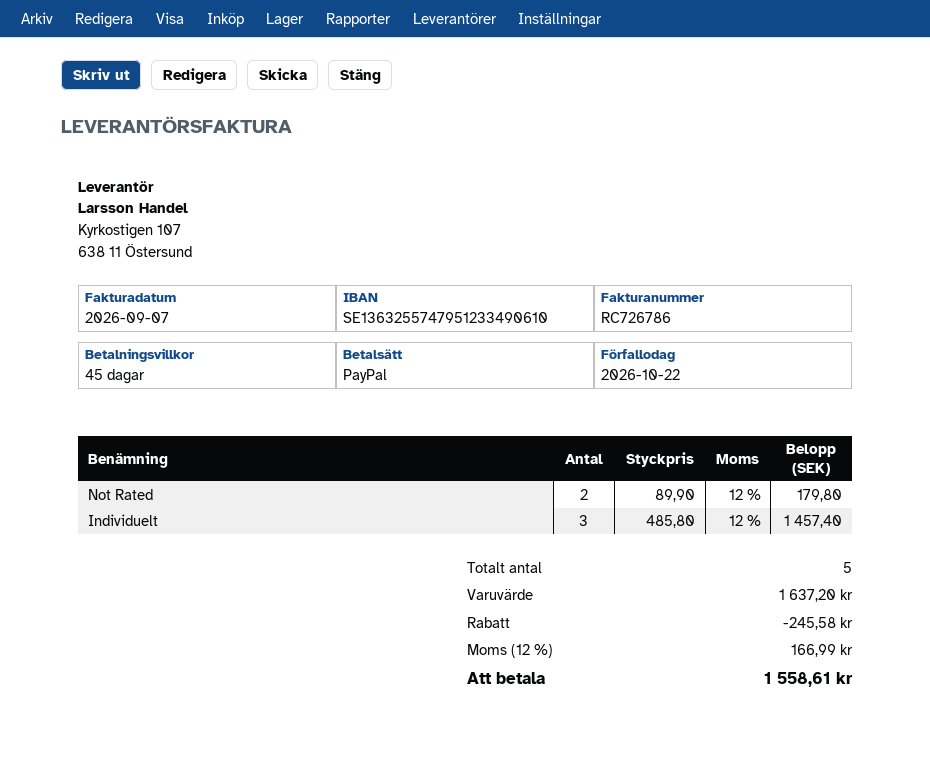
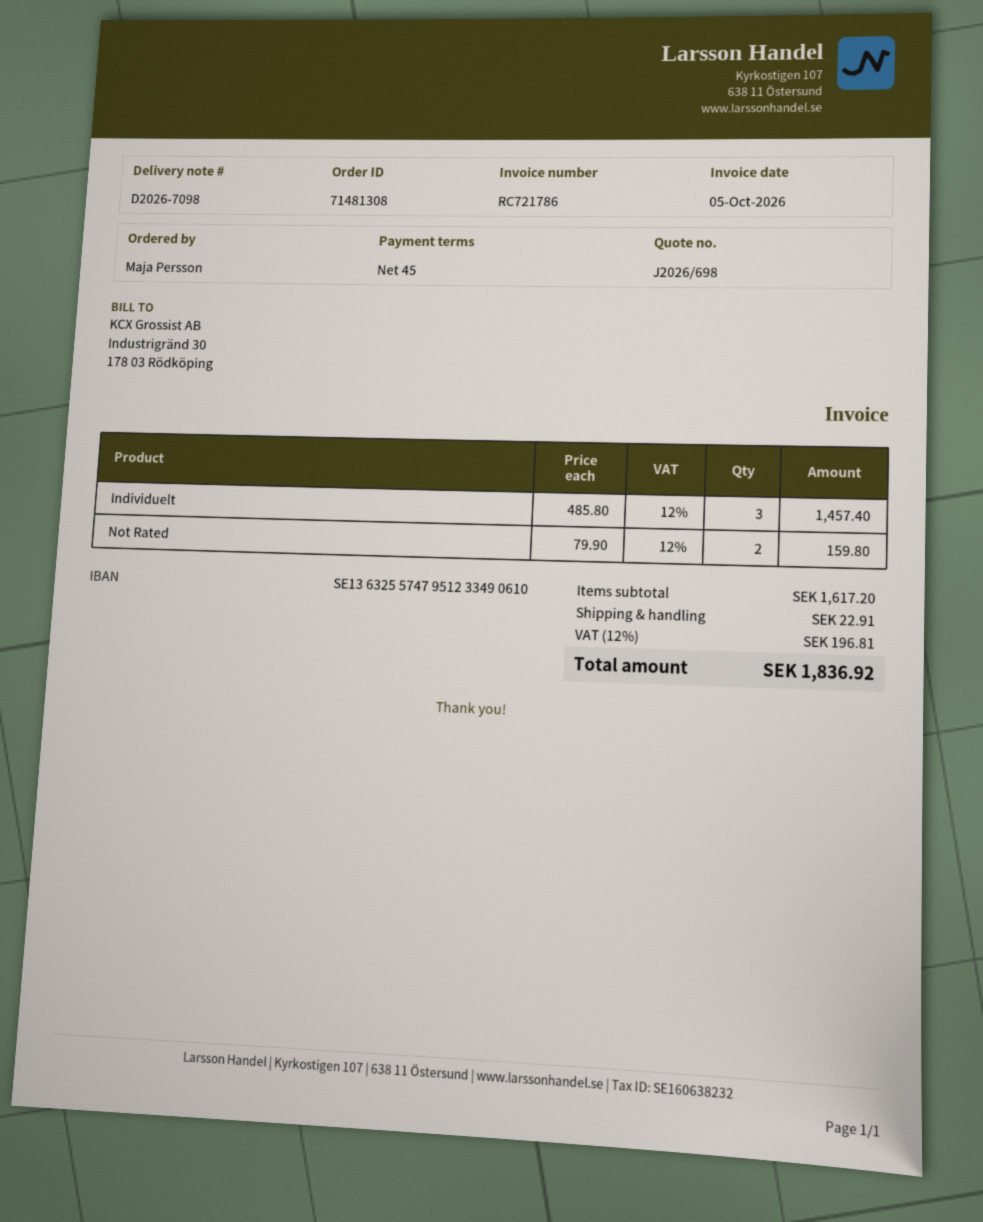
invoice number: RC726786 -> RC721786
invoice date: 2026-09-07 -> 2026-10-05
Not Rated: 2 x 89.90 = 179.80 -> 2 x 79.90 = 159.80
subtotal: 1637.20 -> 1617.20
discount: 245.58 -> none
shipping: none -> 22.91
tax: 12% = 166.99 -> 12% = 196.81
total: 1558.61 -> 1836.92

